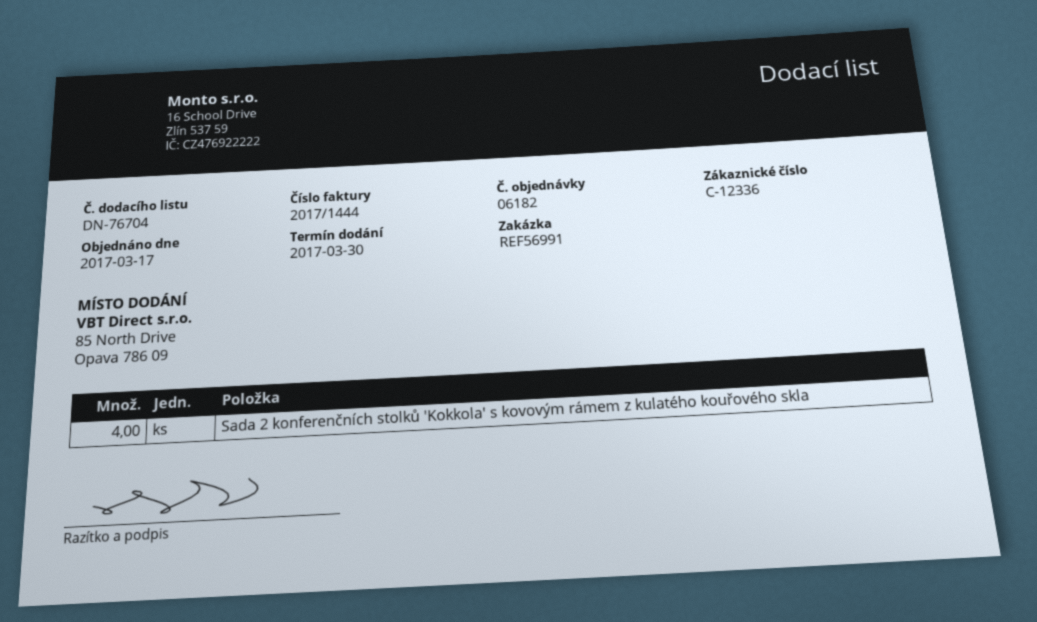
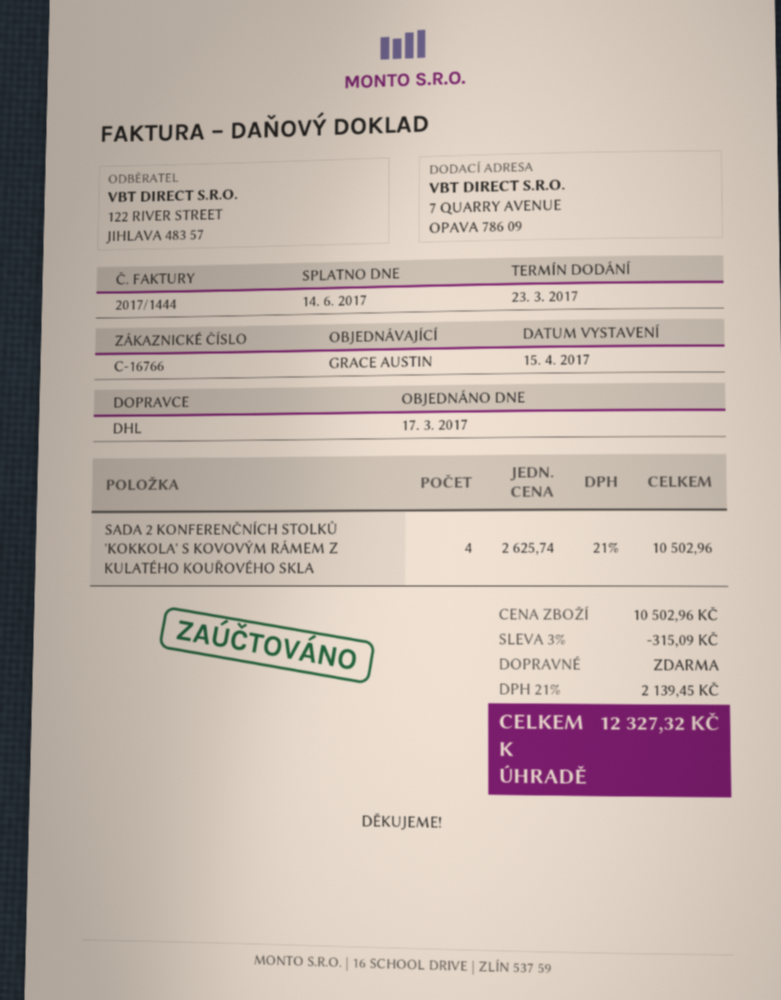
delivery date: 2017-03-30 -> 2017-03-23
customer number: C-12336 -> C-16766
ship to: 85 North Drive, Opava 786 09 -> 7 QUARRY AVENUE, OPAVA 786 09

